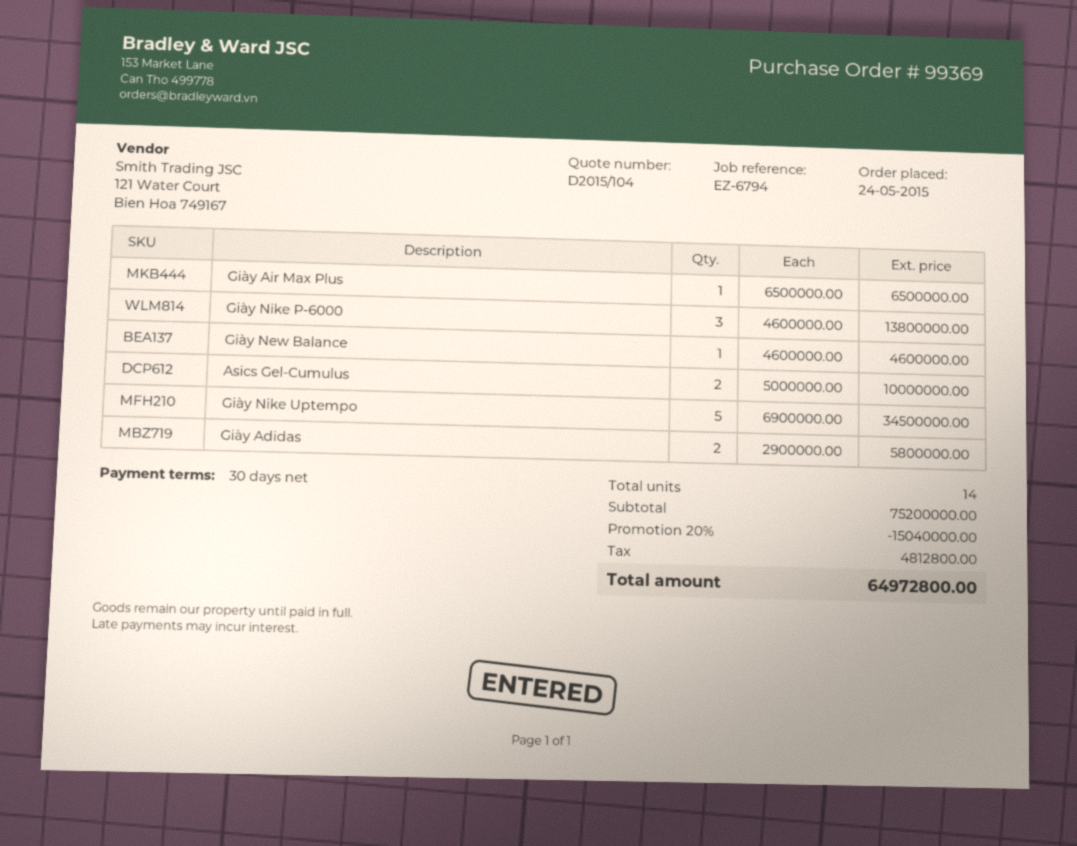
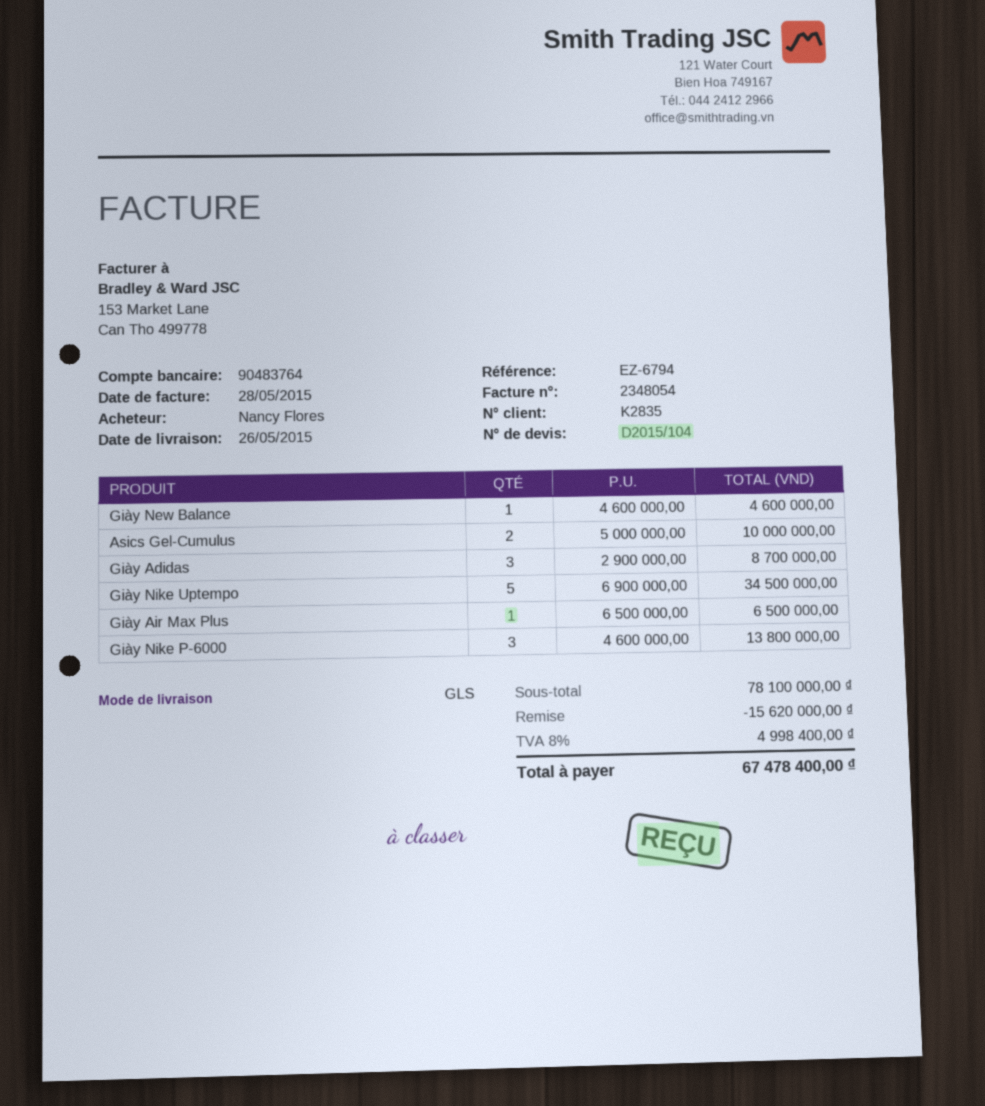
Giày Adidas: 2 x 2900000.00 = 5800000.00 -> 3 x 2900000.00 = 8700000.00
subtotal: 75200000.00 -> 78100000.00
discount: 15040000.00 -> 15620000.00
tax: 4812800.00 -> 4998400.00
total: 64972800.00 -> 67478400.00

